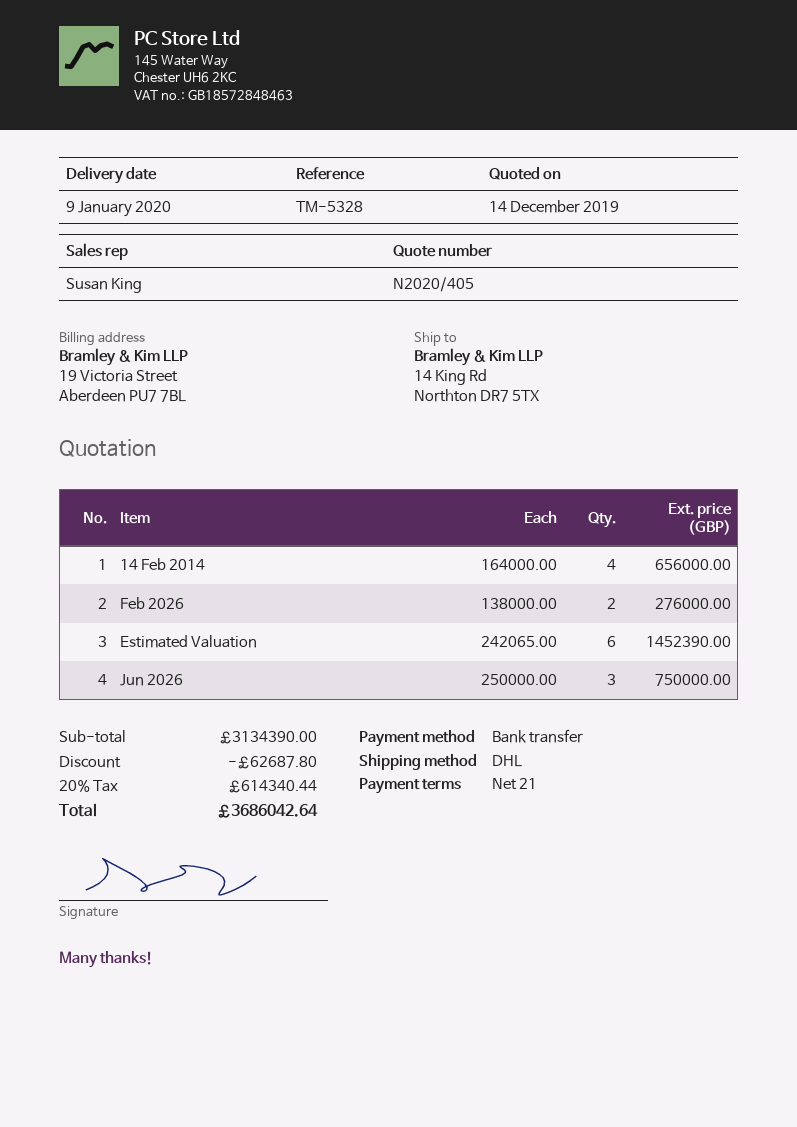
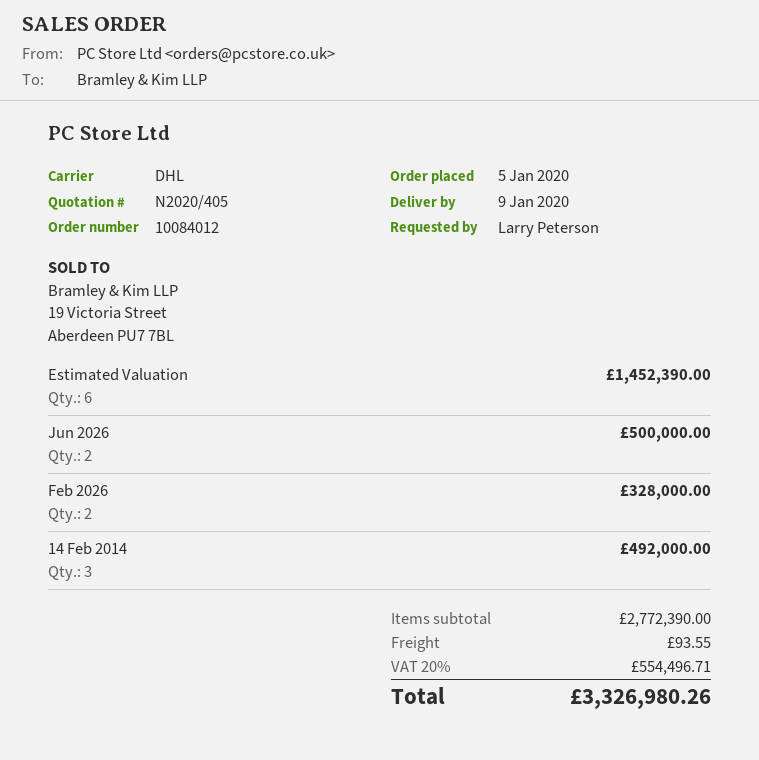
14 Feb 2014: 4 for 656000.00 -> 3 for 492000.00
Feb 2026: 2 for 276000.00 -> 2 for 328000.00
Jun 2026: 3 for 750000.00 -> 2 for 500000.00
subtotal: 3134390.00 -> 2772390.00
discount: 62687.80 -> none
shipping: none -> 93.55
tax: 20% = 614340.44 -> 20% = 554496.71
total: 3686042.64 -> 3326980.26

